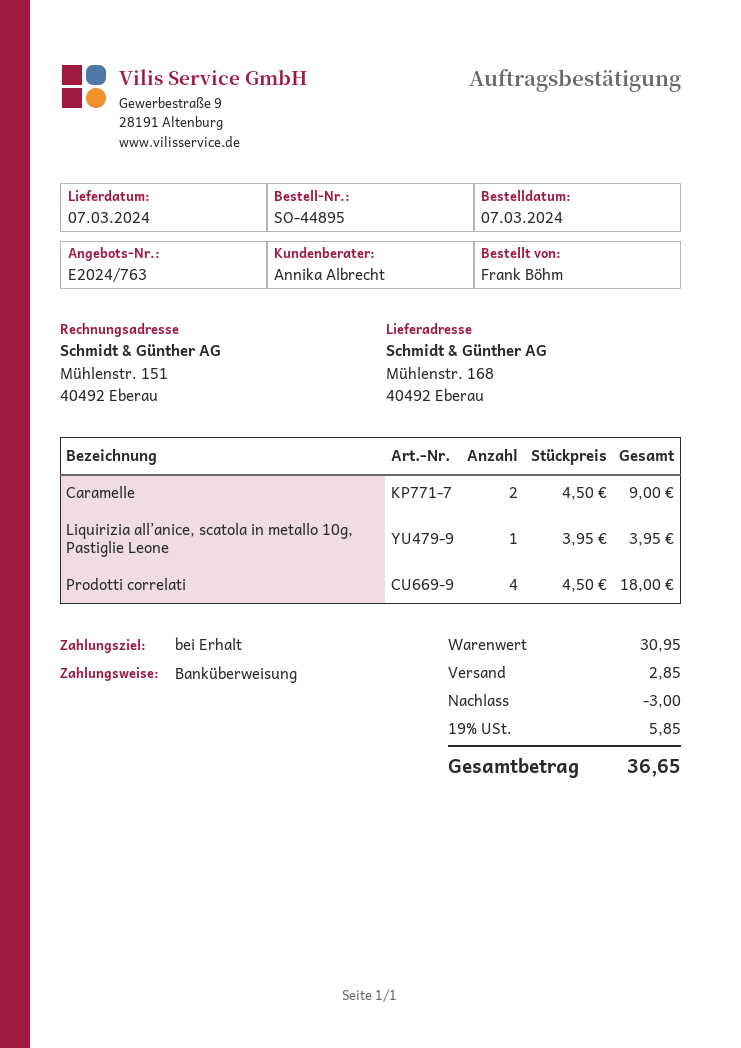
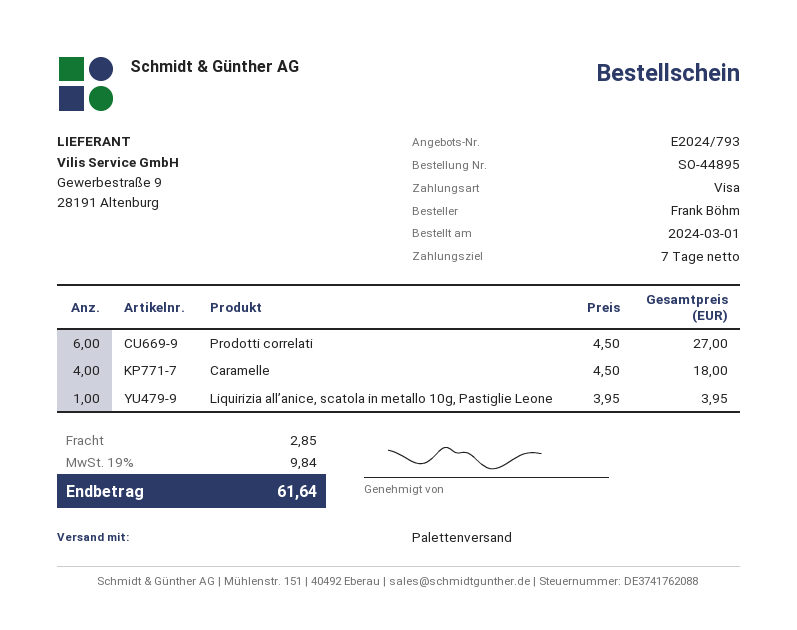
quote number: E2024/763 -> E2024/793
order date: 2024-03-07 -> 2024-03-01
payment terms: on receipt -> 7 days
payment method: bank transfer -> Visa
Caramelle: 2 x 4.50 = 9.00 -> 4 x 4.50 = 18.00
Prodotti correlati: 4 x 4.50 = 18.00 -> 6 x 4.50 = 27.00
discount: 3.00 -> none
tax: 19% = 5.85 -> 19% = 9.84
total: 36.65 -> 61.64

